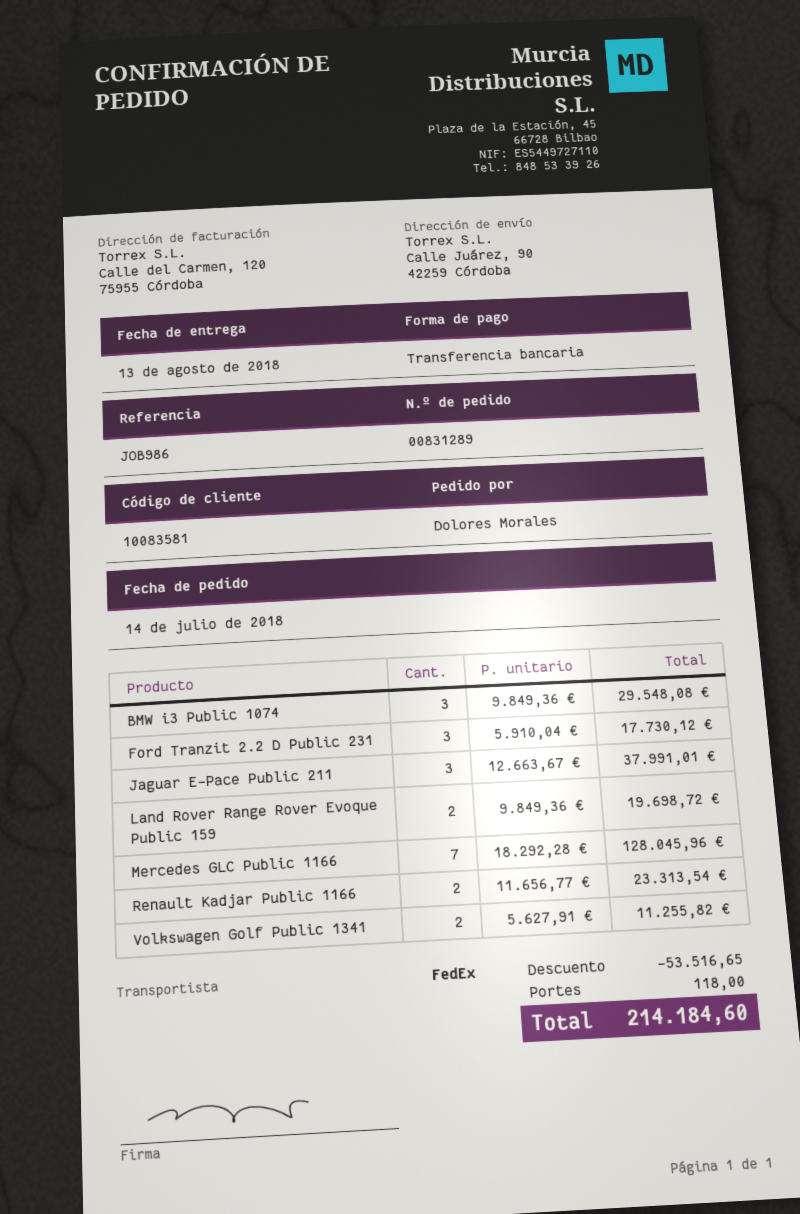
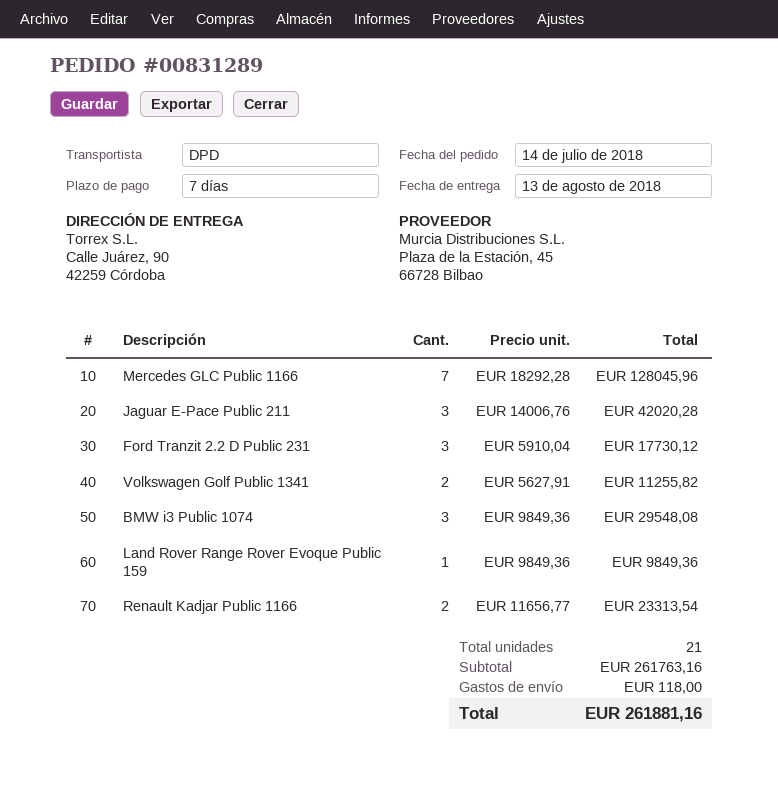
shipping method: FedEx -> DPD
Jaguar E-Pace Public 211: 3 x 12663.67 = 37991.01 -> 3 x 14006.76 = 42020.28
Land Rover Range Rover Evoque Public 159: 2 x 9849.36 = 19698.72 -> 1 x 9849.36 = 9849.36
discount: 53516.65 -> none
total: 214184.60 -> 261881.16

